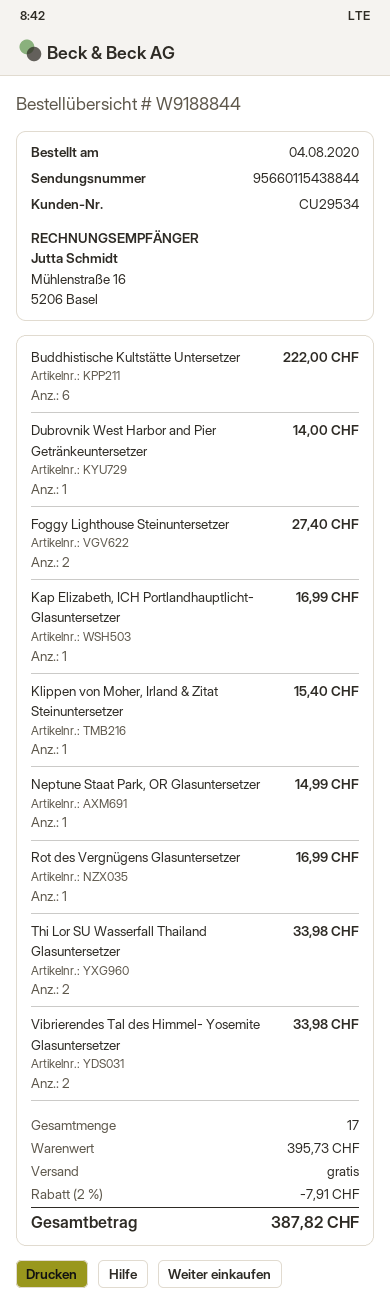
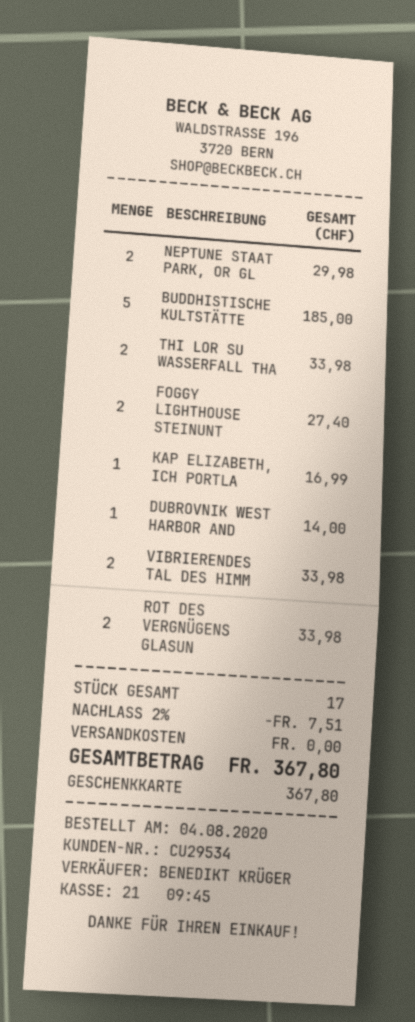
Buddhistische Kultstätte Untersetzer: 6 for 222.00 -> 5 for 185.00
Klippen von Moher, Irland & Zitat Steinuntersetzer: 1 for 15.40 -> none
Neptune Staat Park, OR Glasuntersetzer: 1 for 14.99 -> 2 for 29.98
Rot des Vergnügens Glasuntersetzer: 1 for 16.99 -> 2 for 33.98
discount: 2% = 7.91 -> 2% = 7.51
total: 387.82 -> 367.80

